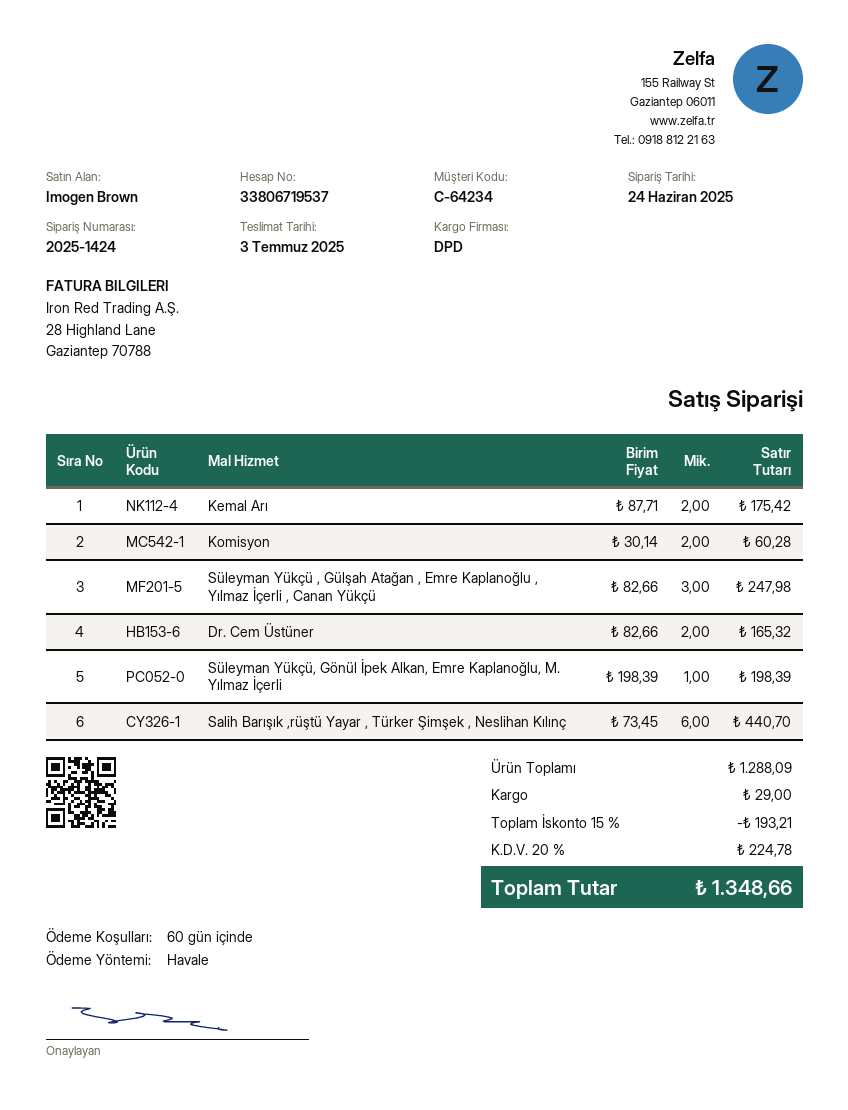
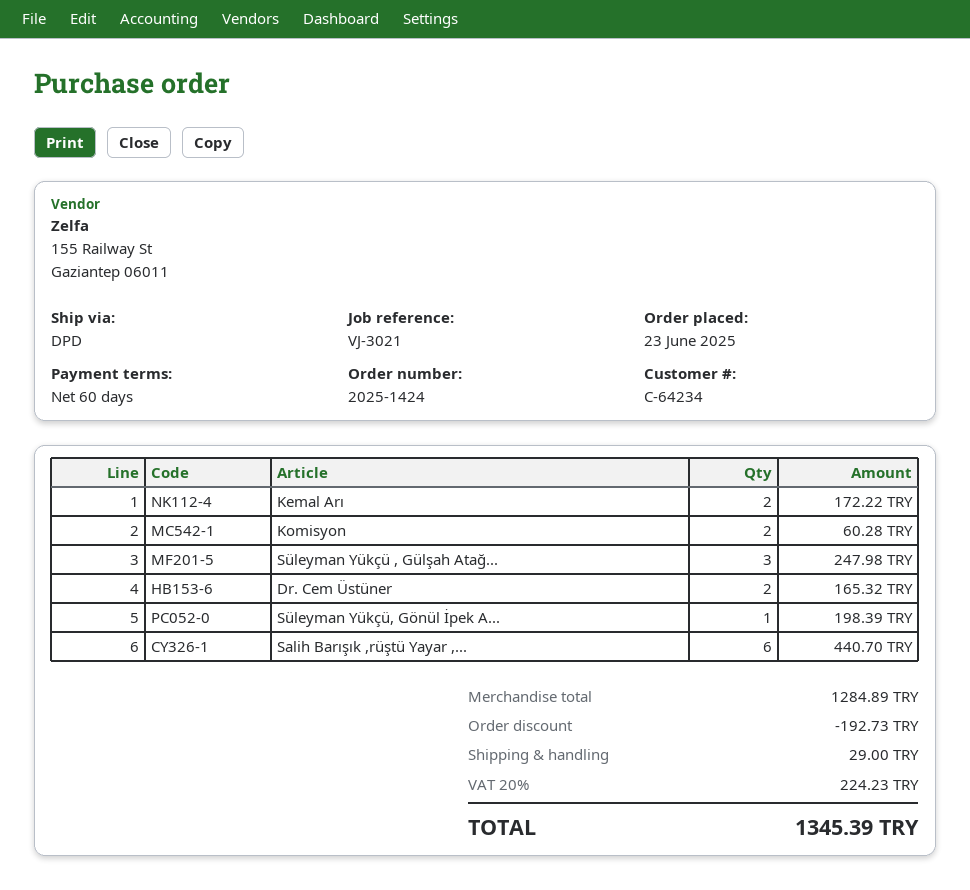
order date: 2025-06-24 -> 2025-06-23
Kemal Arı: 2 for 175.42 -> 2 for 172.22
subtotal: 1288.09 -> 1284.89
discount: 193.21 -> 192.73
tax: 20% = 224.78 -> 20% = 224.23
total: 1348.66 -> 1345.39

